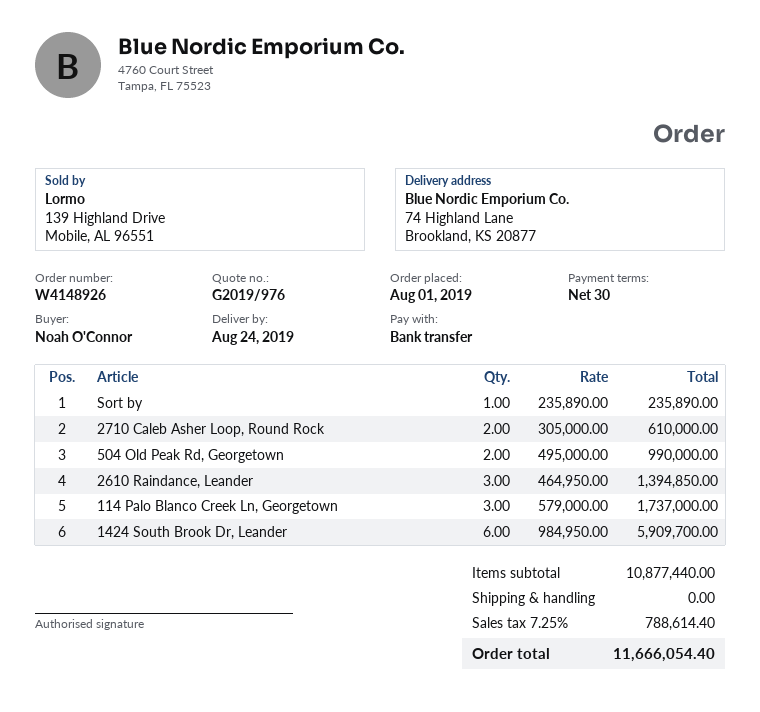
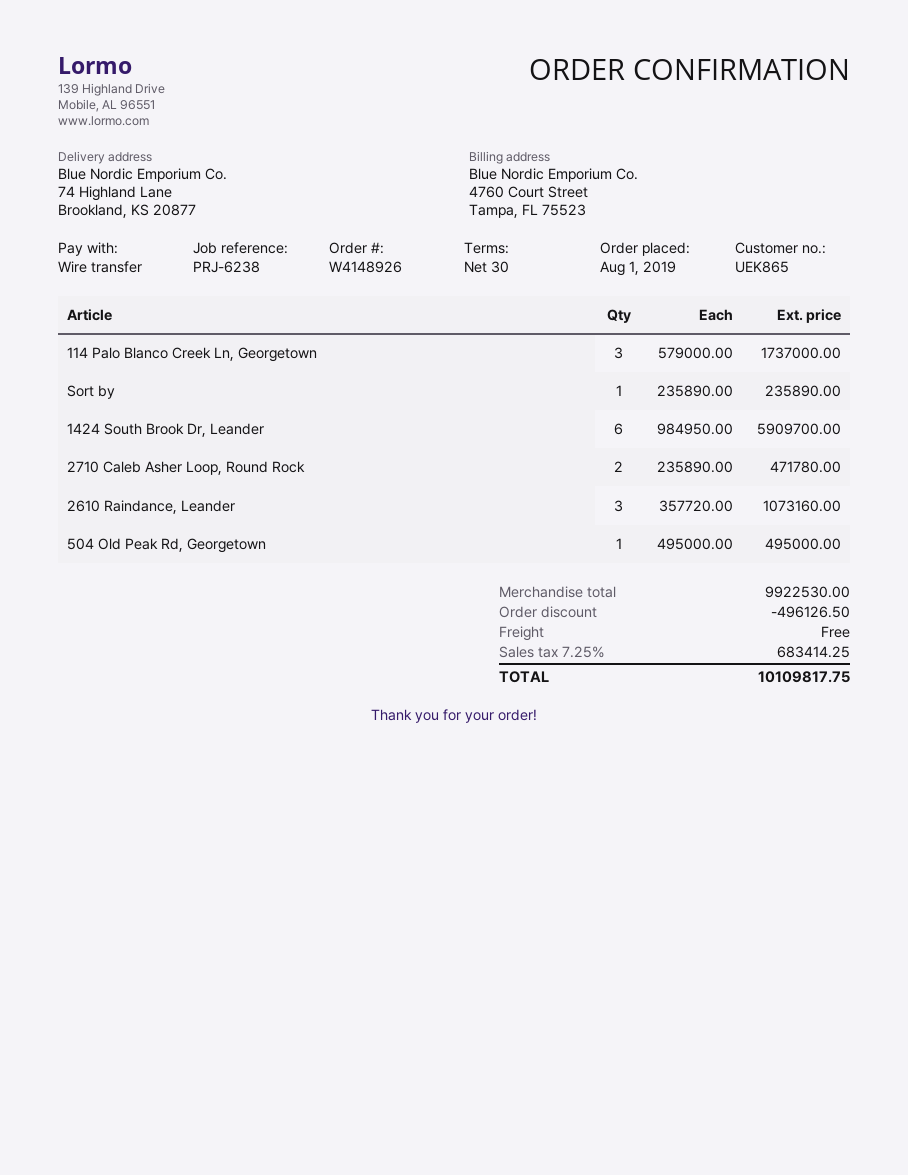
2710 Caleb Asher Loop, Round Rock: 2 x 305000.00 = 610000.00 -> 2 x 235890.00 = 471780.00
504 Old Peak Rd, Georgetown: 2 x 495000.00 = 990000.00 -> 1 x 495000.00 = 495000.00
2610 Raindance, Leander: 3 x 464950.00 = 1394850.00 -> 3 x 357720.00 = 1073160.00
subtotal: 10877440.00 -> 9922530.00
discount: none -> 496126.50
tax: 7.25% = 788614.40 -> 7.25% = 683414.25
total: 11666054.40 -> 10109817.75

